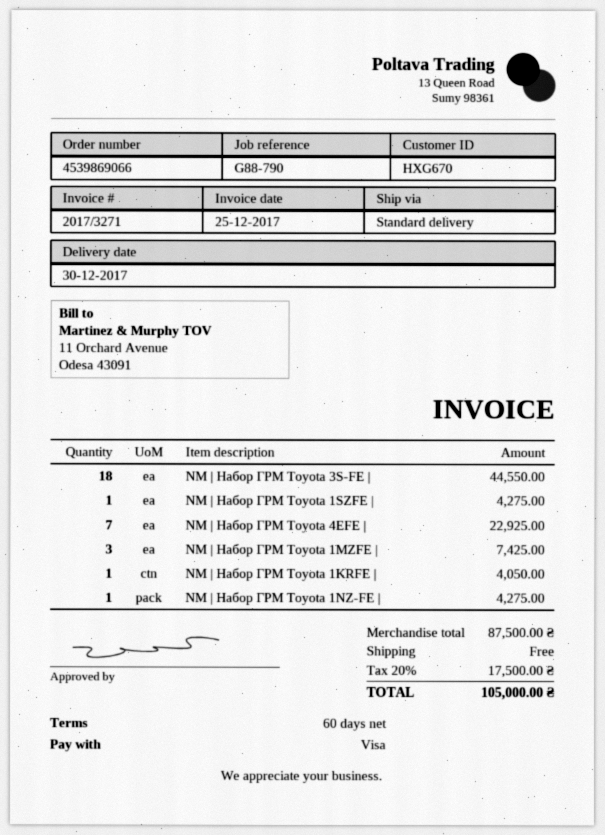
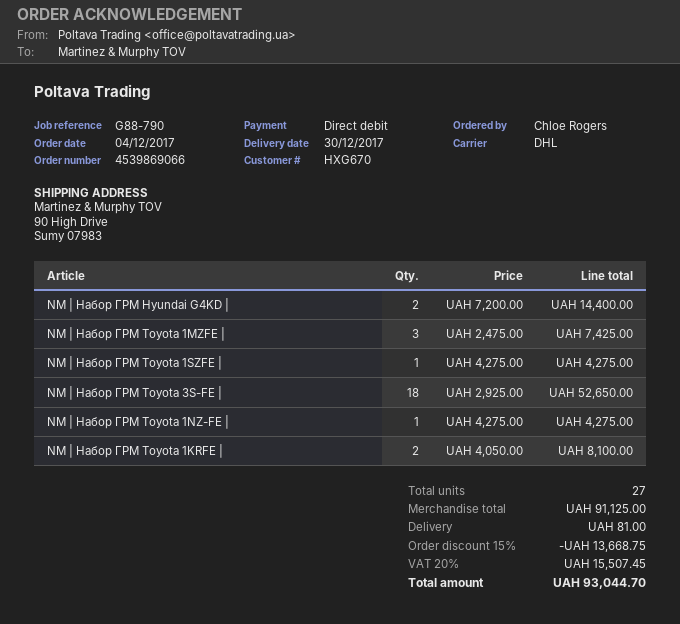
payment method: Visa -> direct debit
shipping method: standard -> DHL
NM | Набор ГРМ Toyota 3S-FE |: 18 for 44550.00 -> 18 for 52650.00
NM | Набор ГРМ Toyota 4EFE |: 7 for 22925.00 -> none
NM | Набор ГРМ Toyota 1KRFE |: 1 for 4050.00 -> 2 for 8100.00
NM | Набор ГРМ Hyundai G4KD |: none -> 2 for 14400.00
subtotal: 87500.00 -> 91125.00
discount: none -> 15% = 13668.75
shipping: 0.00 -> 81.00
tax: 20% = 17500.00 -> 20% = 15507.45
total: 105000.00 -> 93044.70

